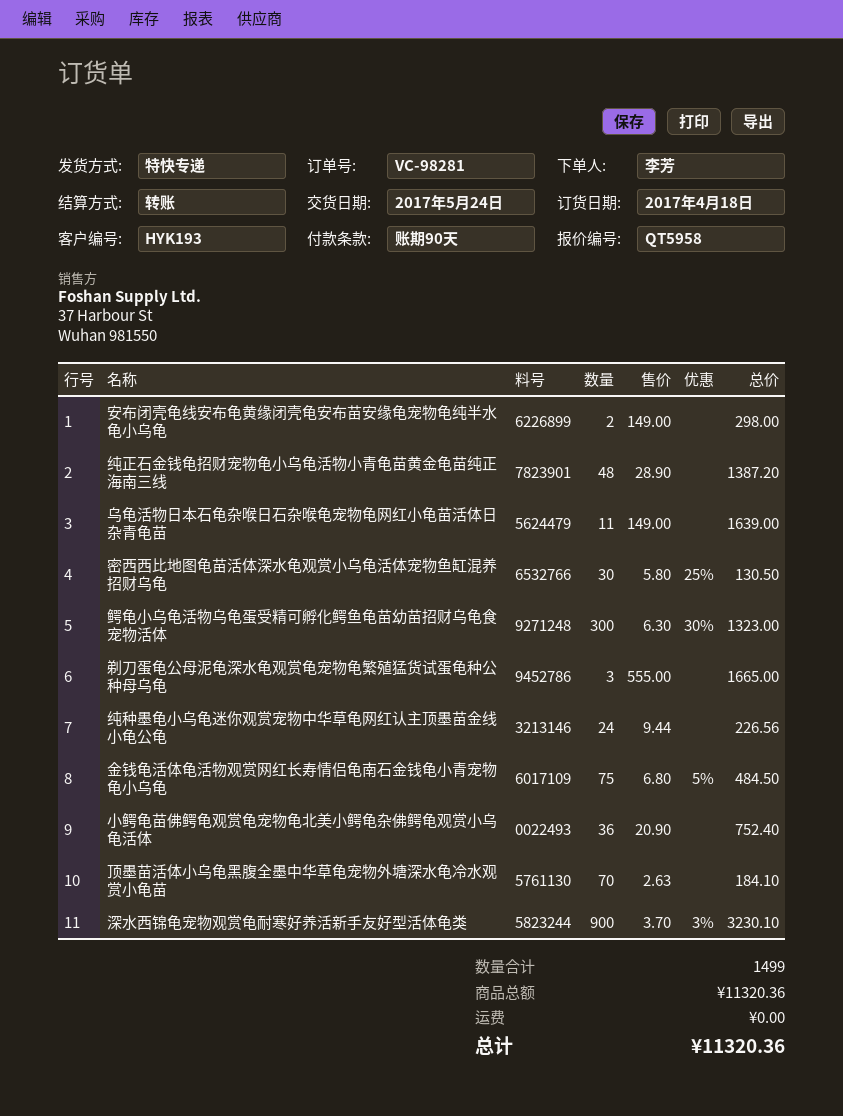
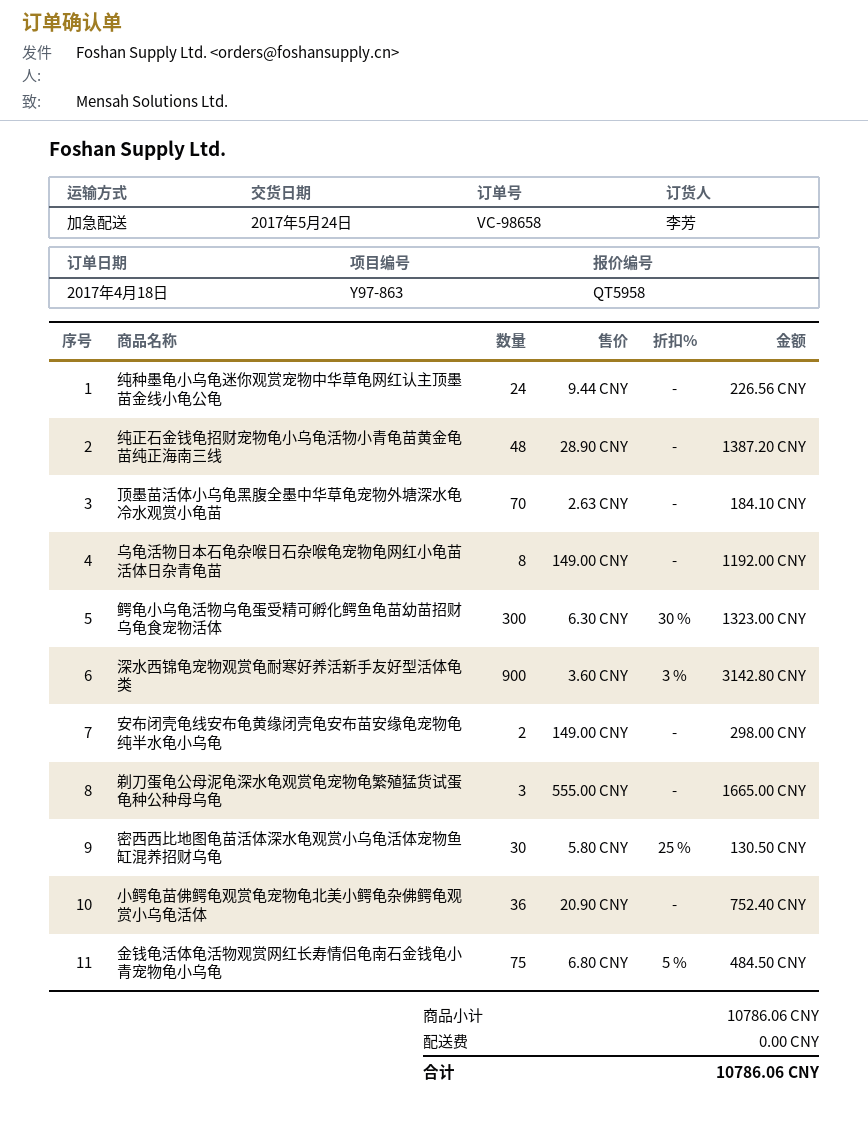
order number: VC-98281 -> VC-98658
乌龟活物日本石龟杂喉日石杂喉龟宠物龟网红小龟苗活体日杂青龟苗: 11 x 149.00 = 1639.00 -> 8 x 149.00 = 1192.00
深水西锦龟宠物观赏龟耐寒好养活新手友好型活体龟类: 900 x 3.70 - 3% = 3230.10 -> 900 x 3.60 - 3% = 3142.80
subtotal: 11320.36 -> 10786.06
total: 11320.36 -> 10786.06

